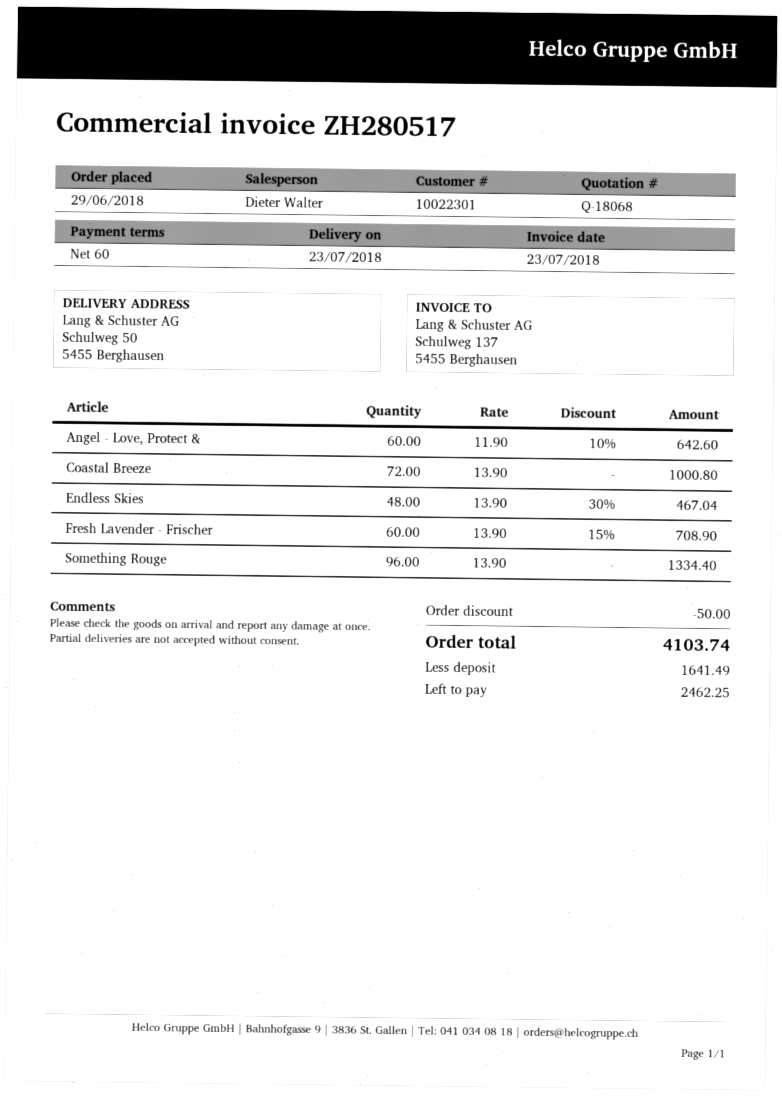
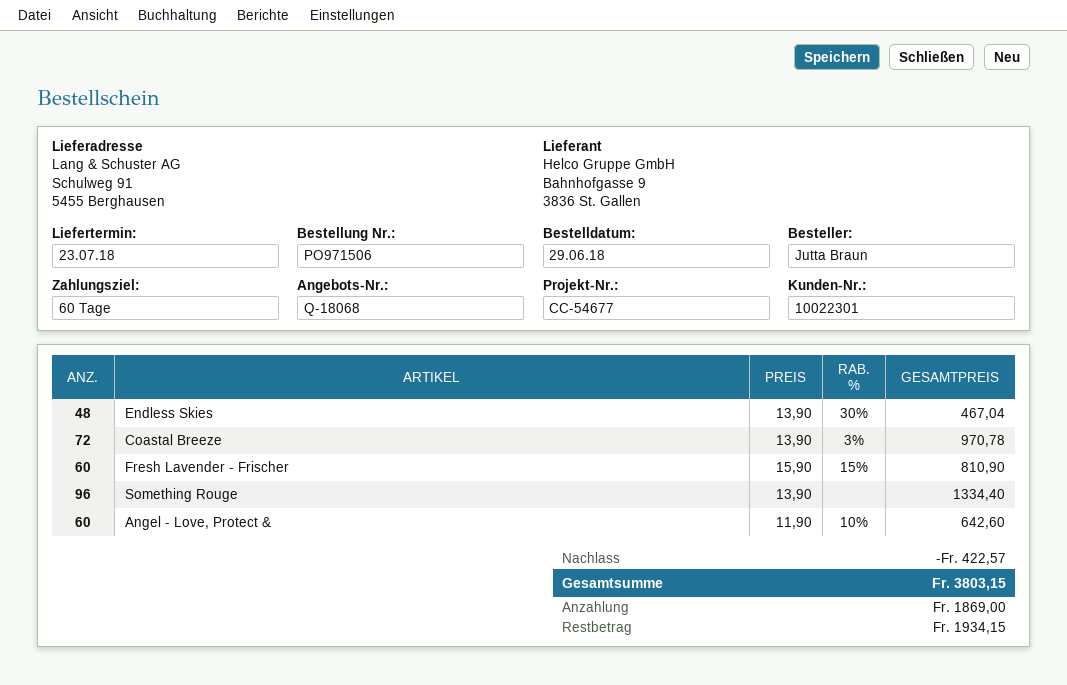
ship to: Schulweg 50, 5455 Berghausen -> Schulweg 91, 5455 Berghausen
Coastal Breeze: 72 x 13.90 = 1000.80 -> 72 x 13.90 - 3% = 970.78
Fresh Lavender - Frischer: 60 x 13.90 - 15% = 708.90 -> 60 x 15.90 - 15% = 810.90
discount: 50.00 -> 422.57
total: 4103.74 -> 3803.15
deposit: 1641.49 -> 1869.00
balance: 2462.25 -> 1934.15

